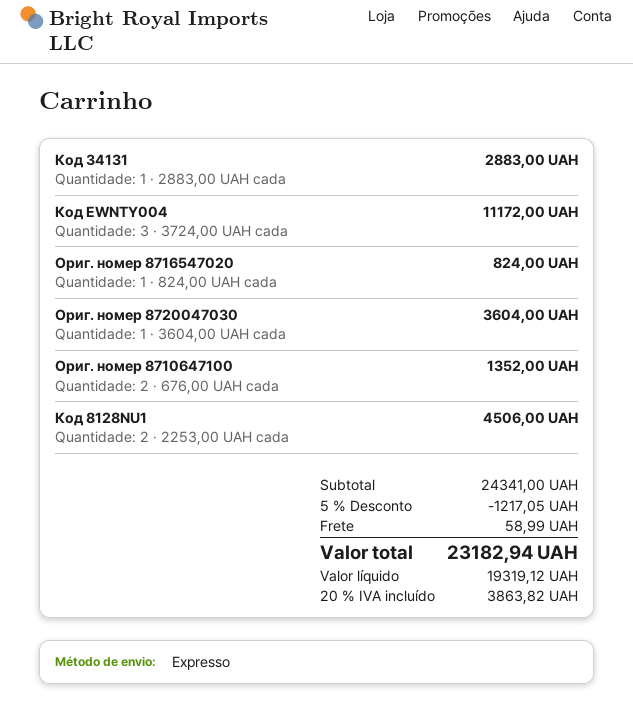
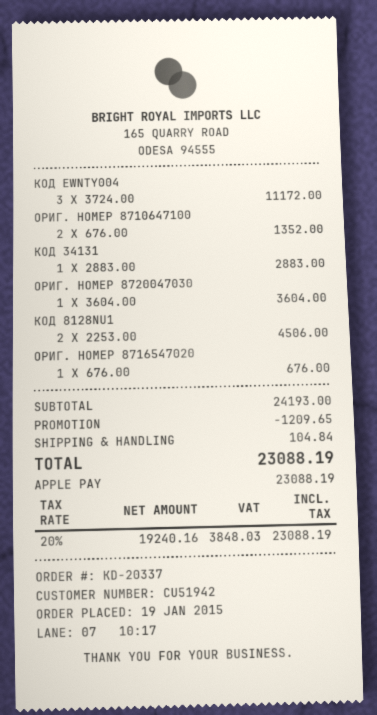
Ориг. номер 8716547020: 1 x 824.00 = 824.00 -> 1 x 676.00 = 676.00
subtotal: 24341.00 -> 24193.00
discount: 1217.05 -> 1209.65
shipping: 58.99 -> 104.84
net: 19319.12 -> 19240.16
tax: 20% = 3863.82 -> 20% = 3848.03
total: 23182.94 -> 23088.19

